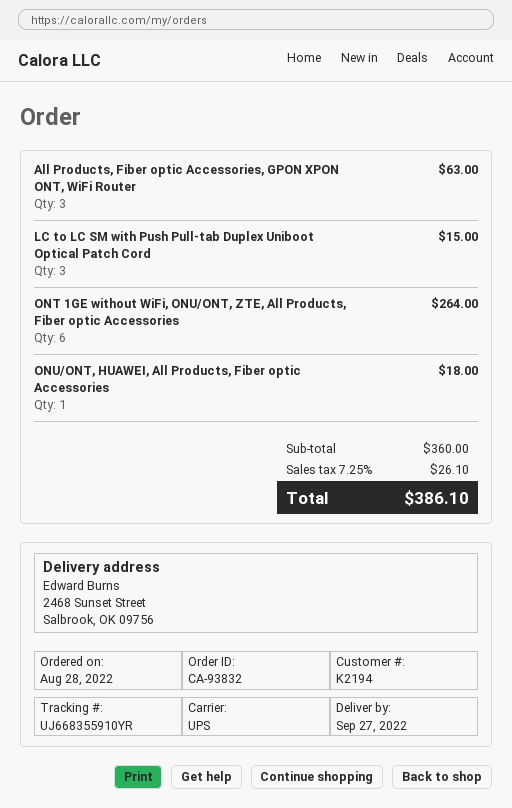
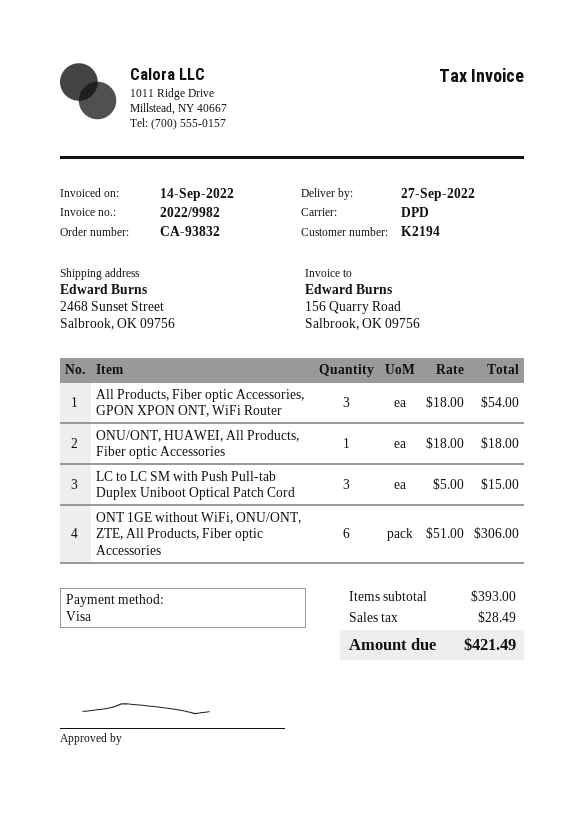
shipping method: UPS -> DPD
All Products, Fiber optic Accessories, GPON XPON ONT, WiFi Router: 3 for 63.00 -> 3 for 54.00
ONT 1GE without WiFi, ONU/ONT, ZTE, All Products, Fiber optic Accessories: 6 for 264.00 -> 6 for 306.00
subtotal: 360.00 -> 393.00
tax: 26.10 -> 28.49
total: 386.10 -> 421.49

